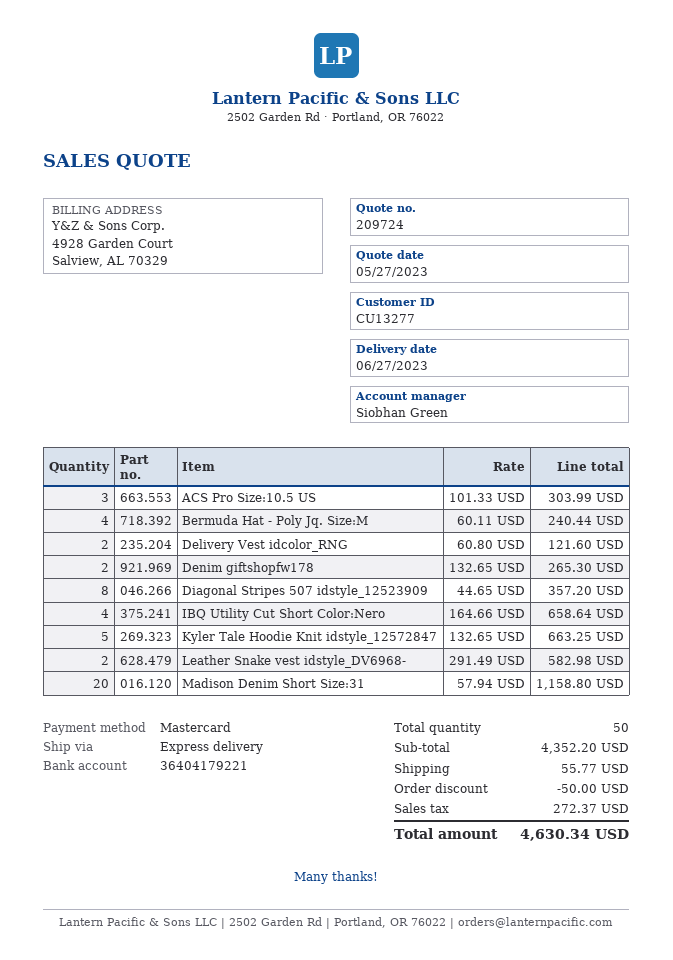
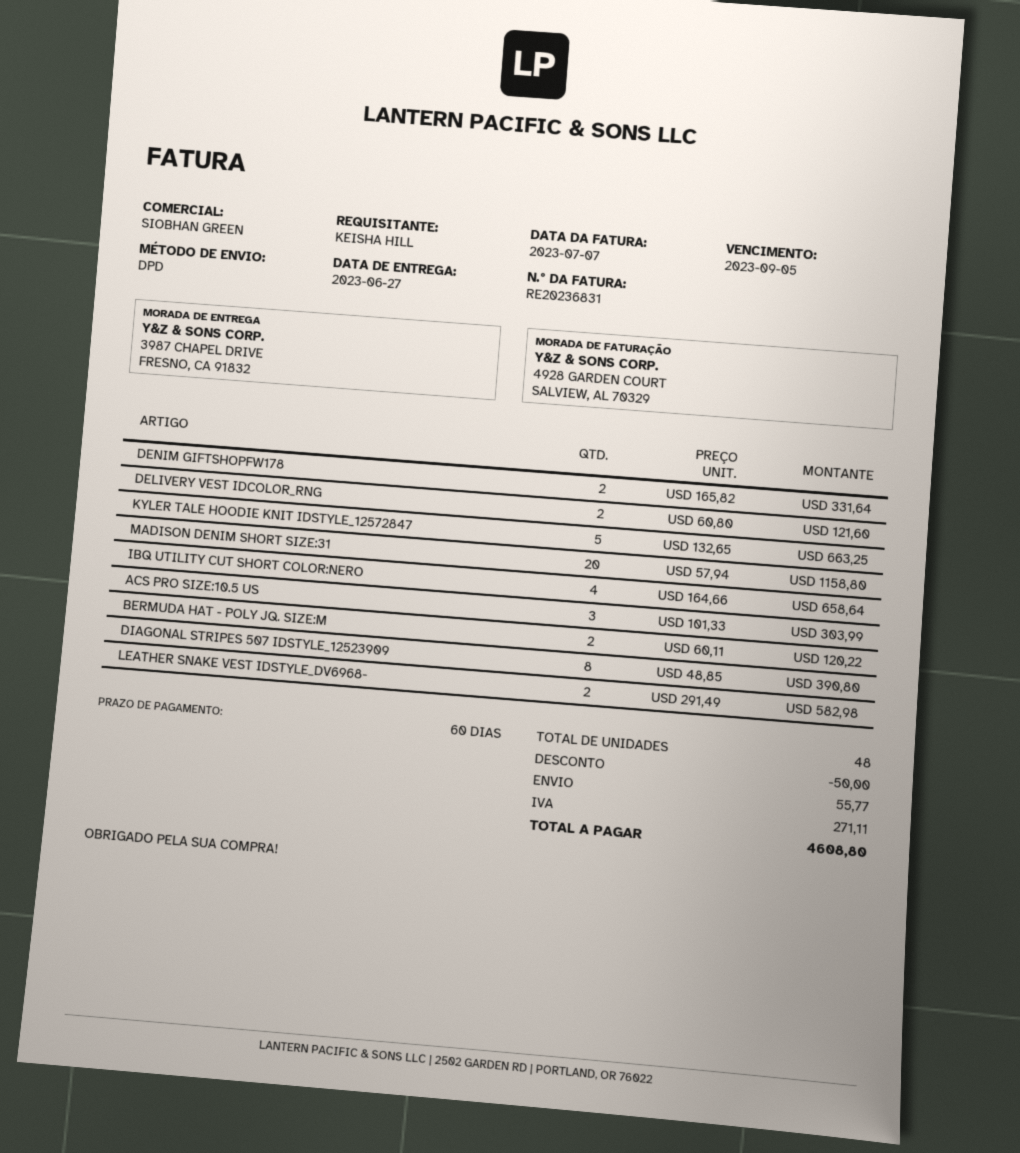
shipping method: express -> DPD
Bermuda Hat - Poly Jq. Size:M: 4 x 60.11 = 240.44 -> 2 x 60.11 = 120.22
Denim giftshopfw178: 2 x 132.65 = 265.30 -> 2 x 165.82 = 331.64
Diagonal Stripes 507 idstyle_12523909: 8 x 44.65 = 357.20 -> 8 x 48.85 = 390.80
total quantity: 50 -> 48
tax: 272.37 -> 271.11
total: 4630.34 -> 4608.80

